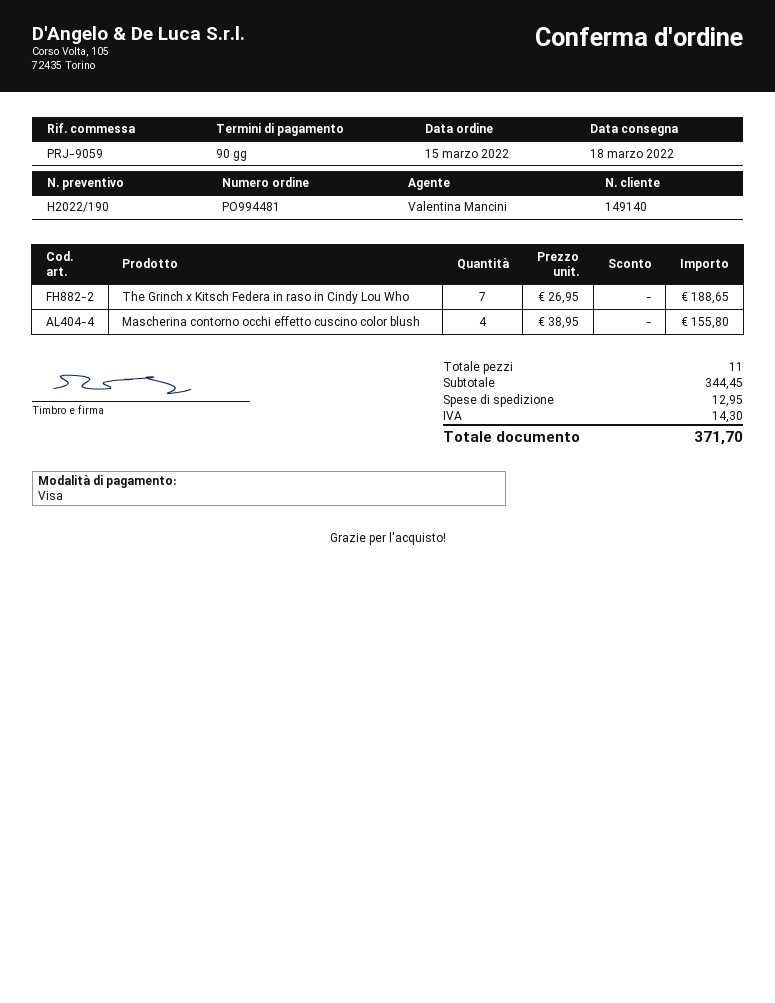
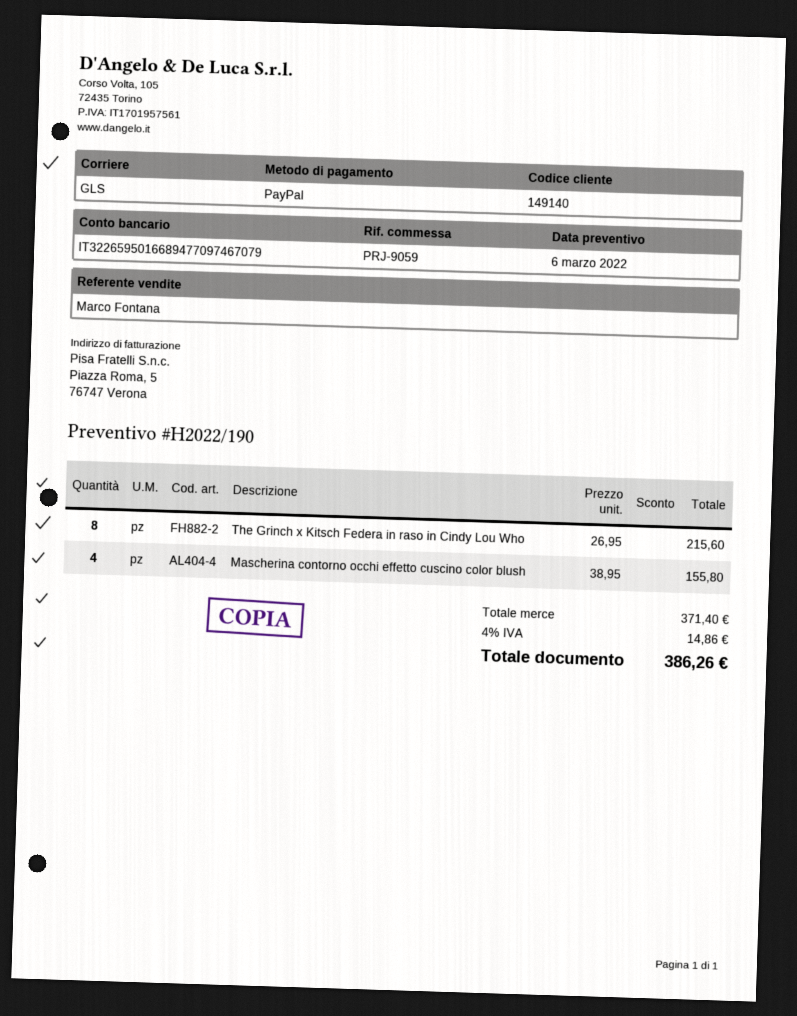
sales rep: Valentina Mancini -> Marco Fontana
payment method: Visa -> PayPal
The Grinch x Kitsch Federa in raso in Cindy Lou Who: 7 x 26.95 = 188.65 -> 8 x 26.95 = 215.60
subtotal: 344.45 -> 371.40
shipping: 12.95 -> none
tax: 14.30 -> 14.86
total: 371.70 -> 386.26

